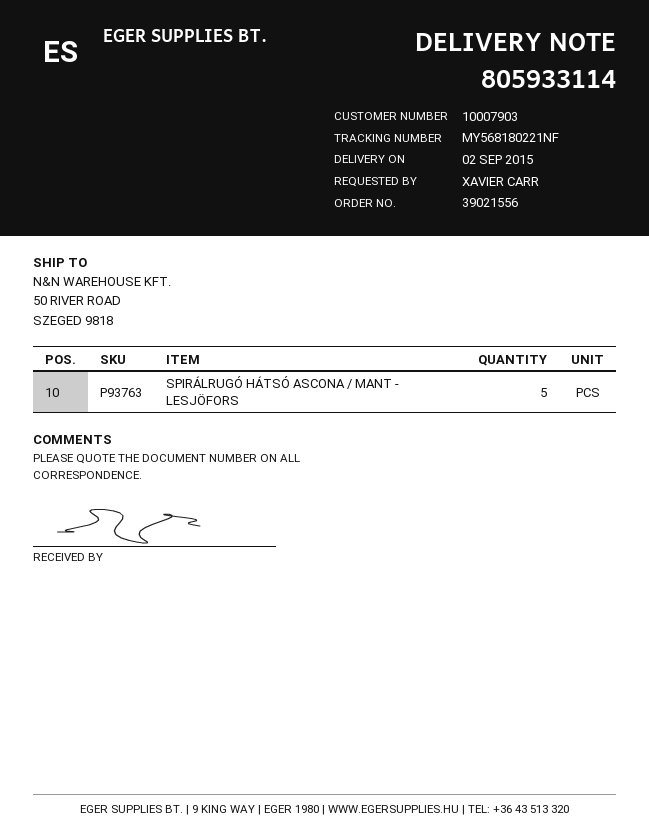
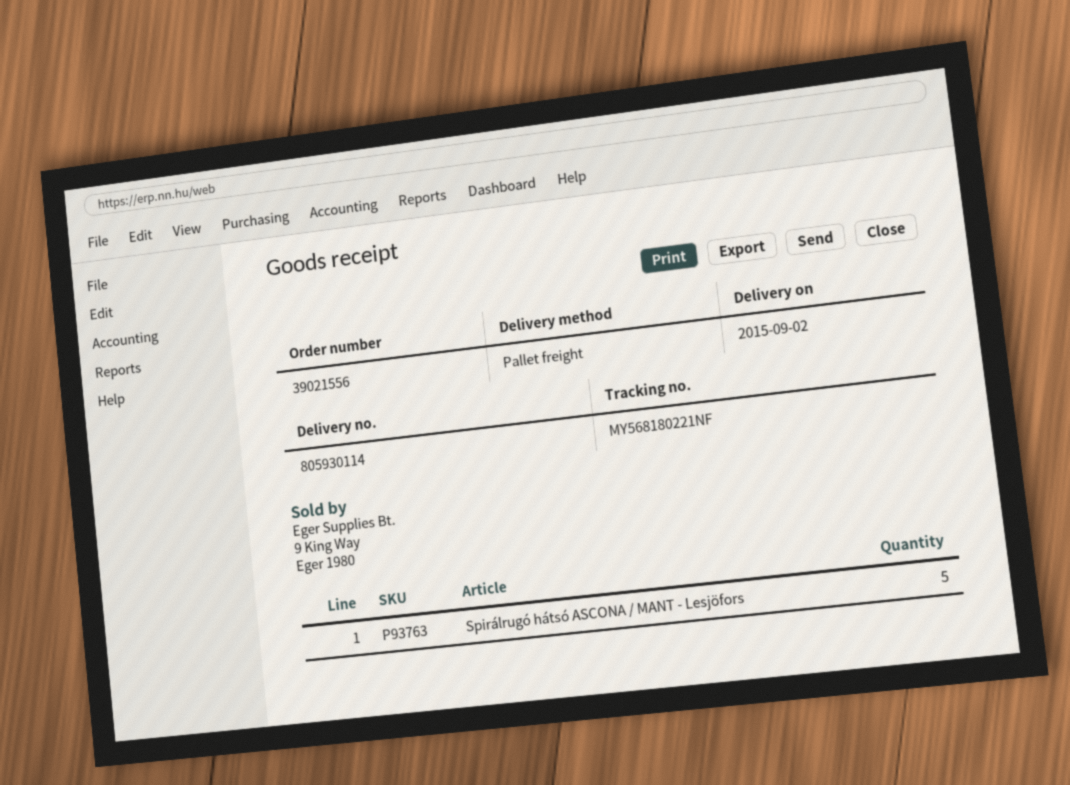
delivery note number: 805933114 -> 805930114

